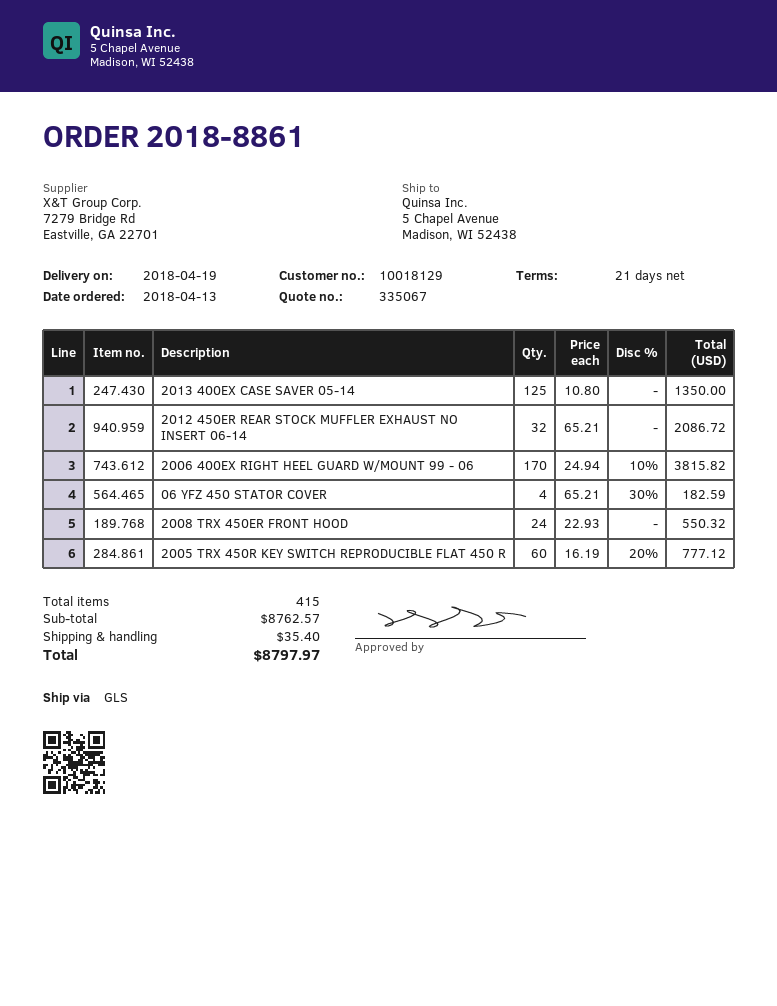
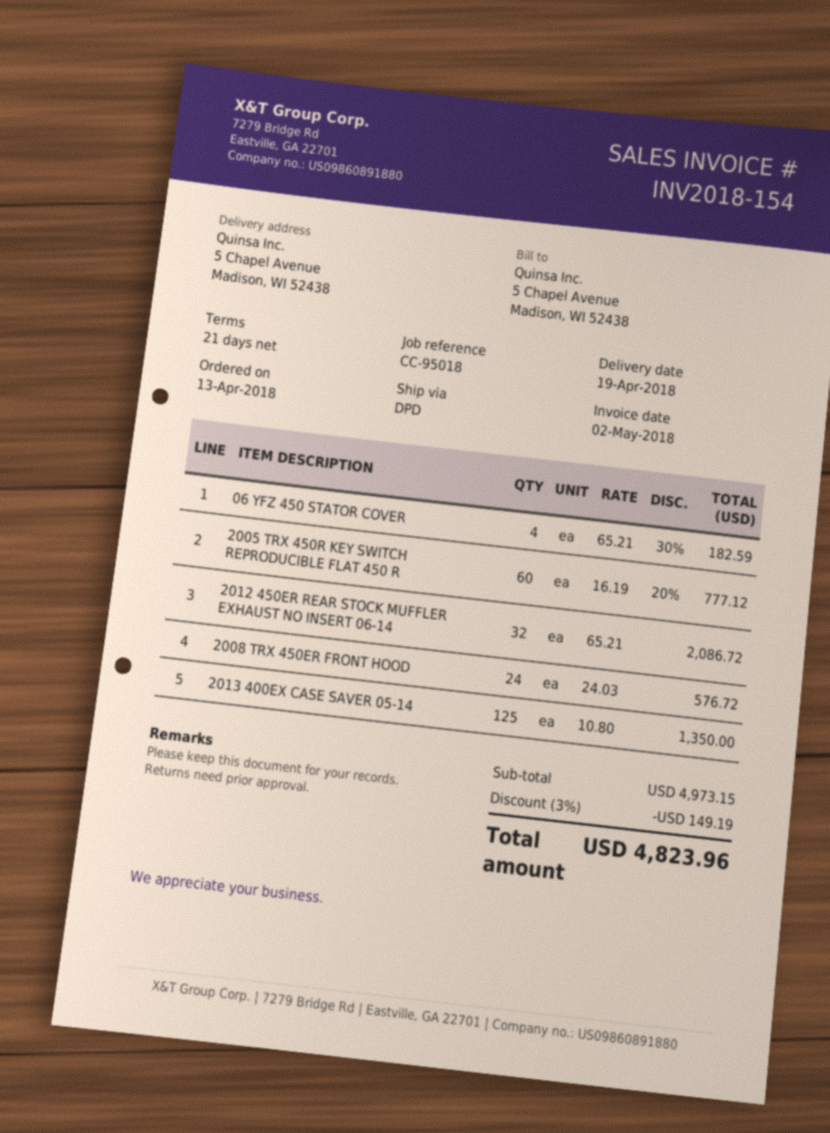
shipping method: GLS -> DPD
2006 400EX RIGHT HEEL GUARD W/MOUNT 99 - 06: 170 x 24.94 - 10% = 3815.82 -> none
2008 TRX 450ER FRONT HOOD: 24 x 22.93 = 550.32 -> 24 x 24.03 = 576.72
subtotal: 8762.57 -> 4973.15
discount: none -> 3% = 149.19
shipping: 35.40 -> none
total: 8797.97 -> 4823.96

